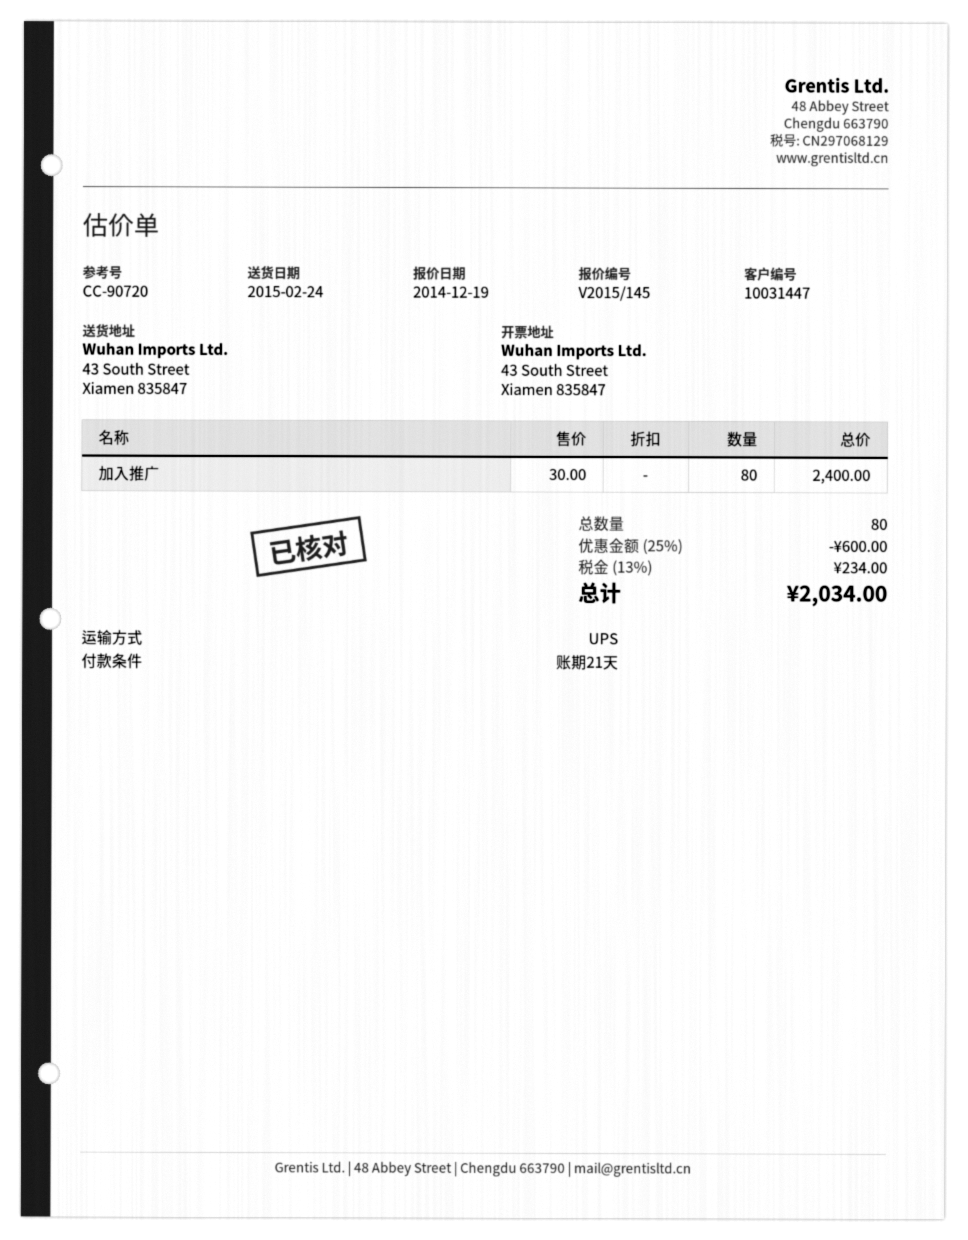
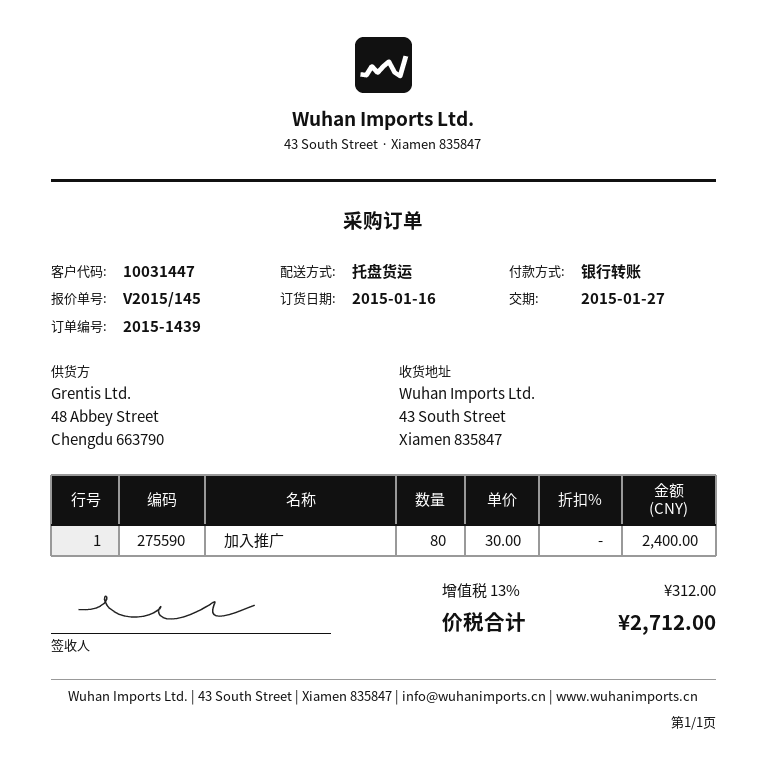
delivery date: 2015-02-24 -> 2015-01-27
shipping method: UPS -> pallet freight
discount: 25% = 600.00 -> none
tax: 13% = 234.00 -> 13% = 312.00
total: 2034.00 -> 2712.00

